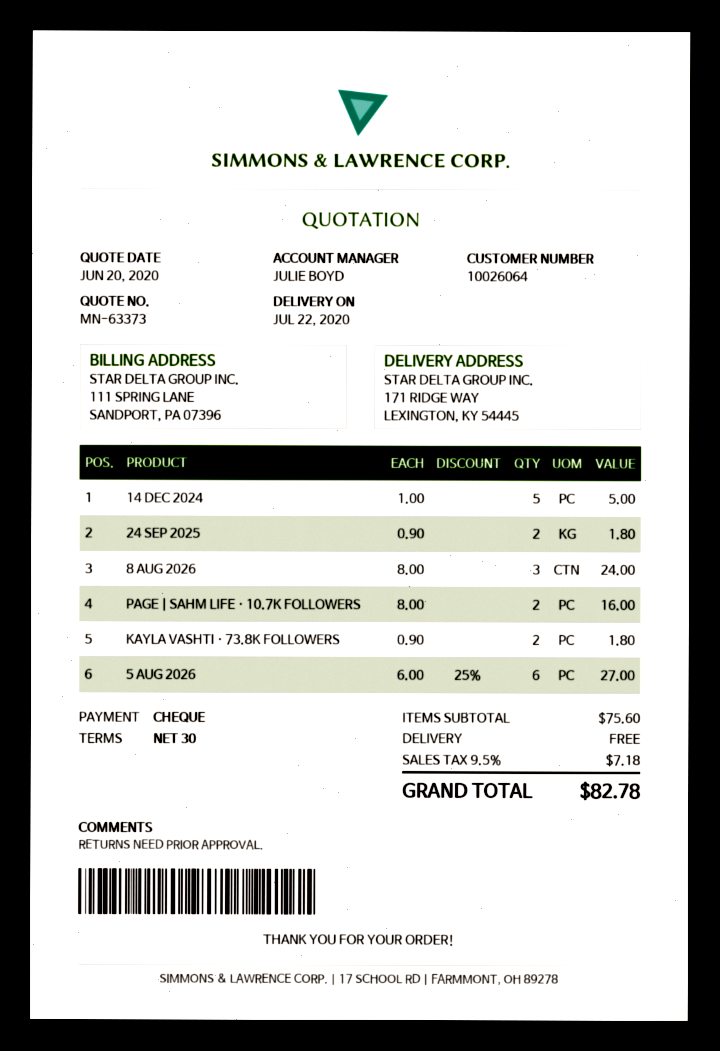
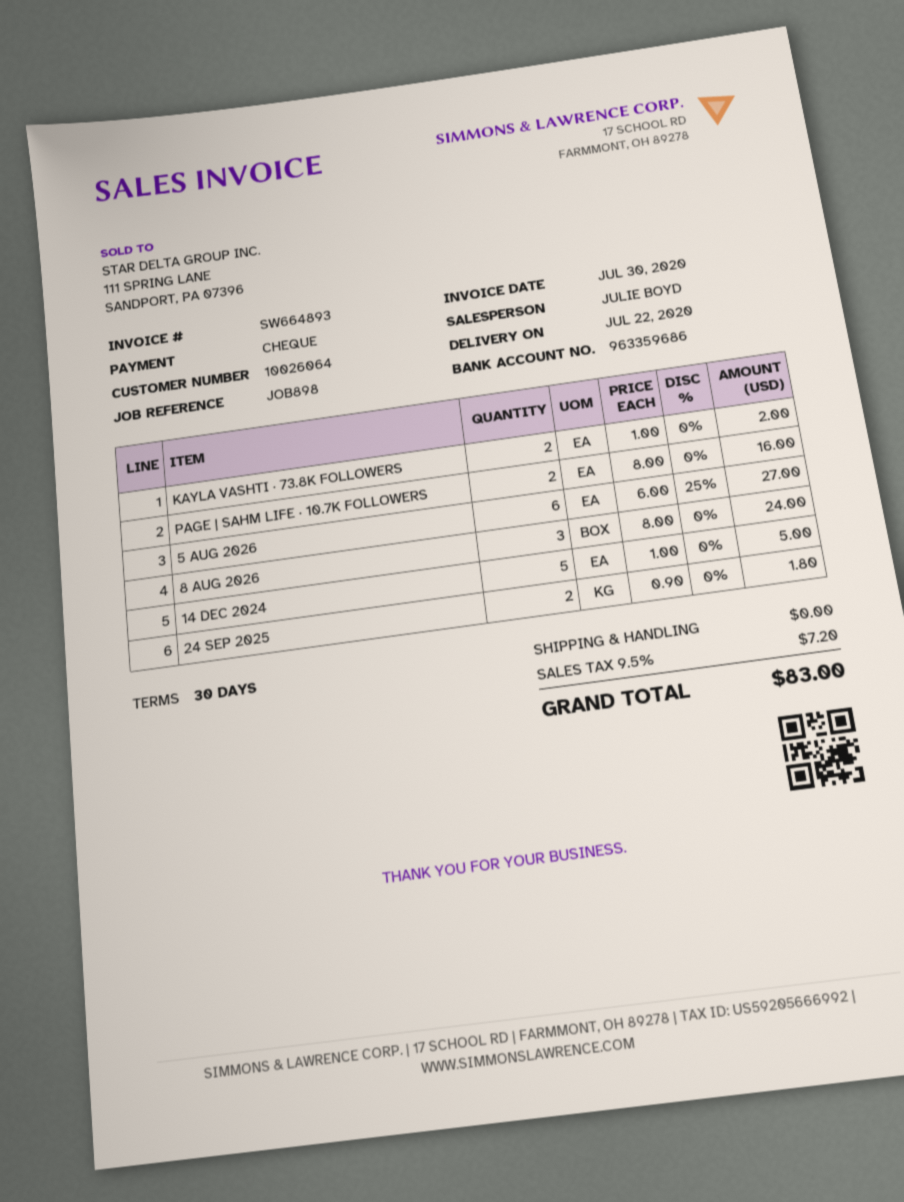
KAYLA VASHTI · 73.8K FOLLOWERS: 2 x 0.90 = 1.80 -> 2 x 1.00 = 2.00
tax: 9.5% = 7.18 -> 9.5% = 7.20
total: 82.78 -> 83.00

